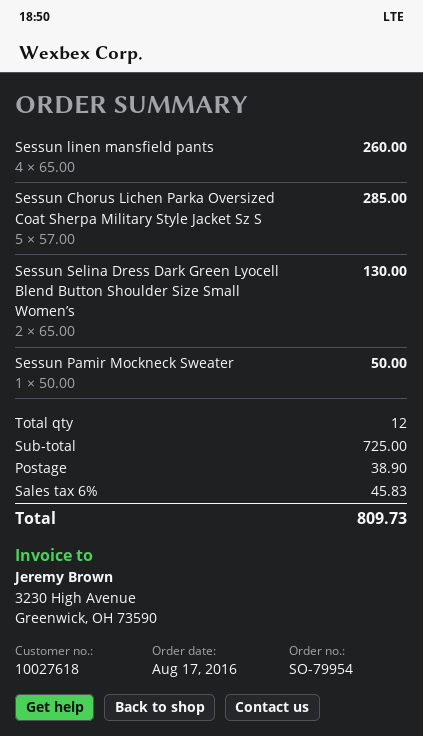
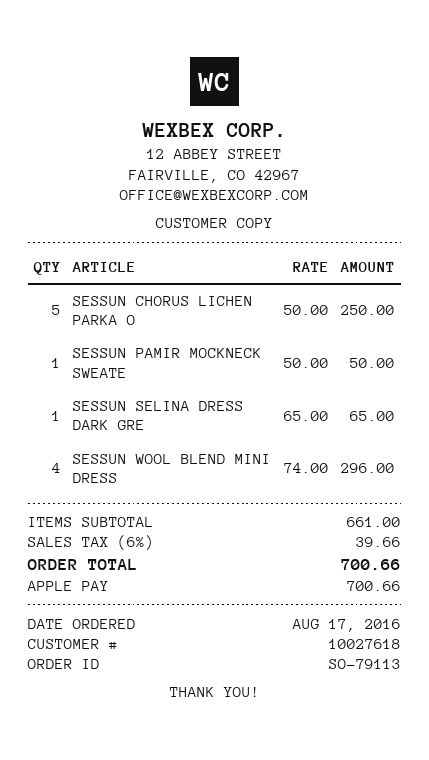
order number: SO-79954 -> SO-79113
Sessun linen mansfield pants: 4 x 65.00 = 260.00 -> none
Sessun Chorus Lichen Parka Oversized Coat Sherpa Military Style Jacket Sz S: 5 x 57.00 = 285.00 -> 5 x 50.00 = 250.00
Sessun Selina Dress Dark Green Lyocell Blend Button Shoulder Size Small Women’s: 2 x 65.00 = 130.00 -> 1 x 65.00 = 65.00
SESSUN WOOL BLEND MINI DRESS: none -> 4 x 74.00 = 296.00
subtotal: 725.00 -> 661.00
shipping: 38.90 -> none
tax: 6% = 45.83 -> 6% = 39.66
total: 809.73 -> 700.66

